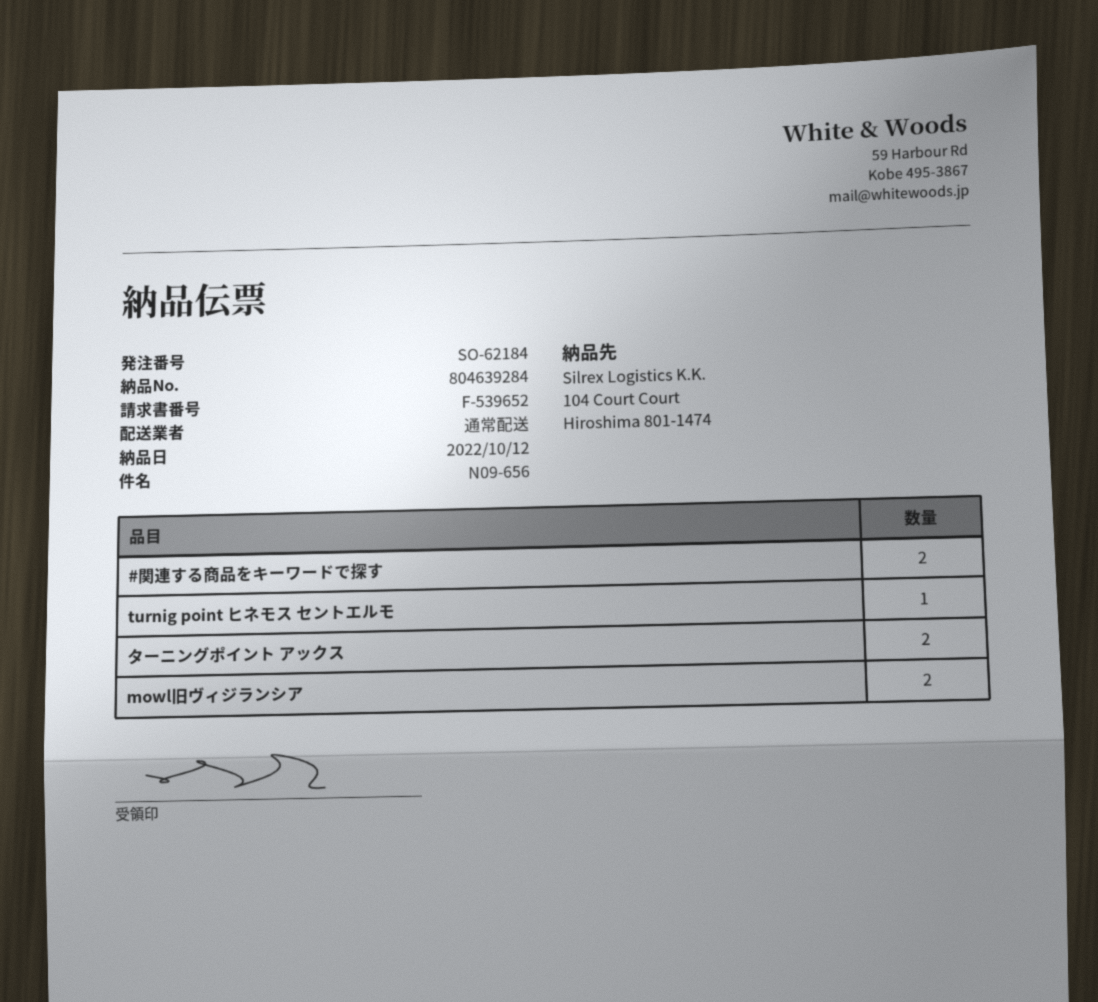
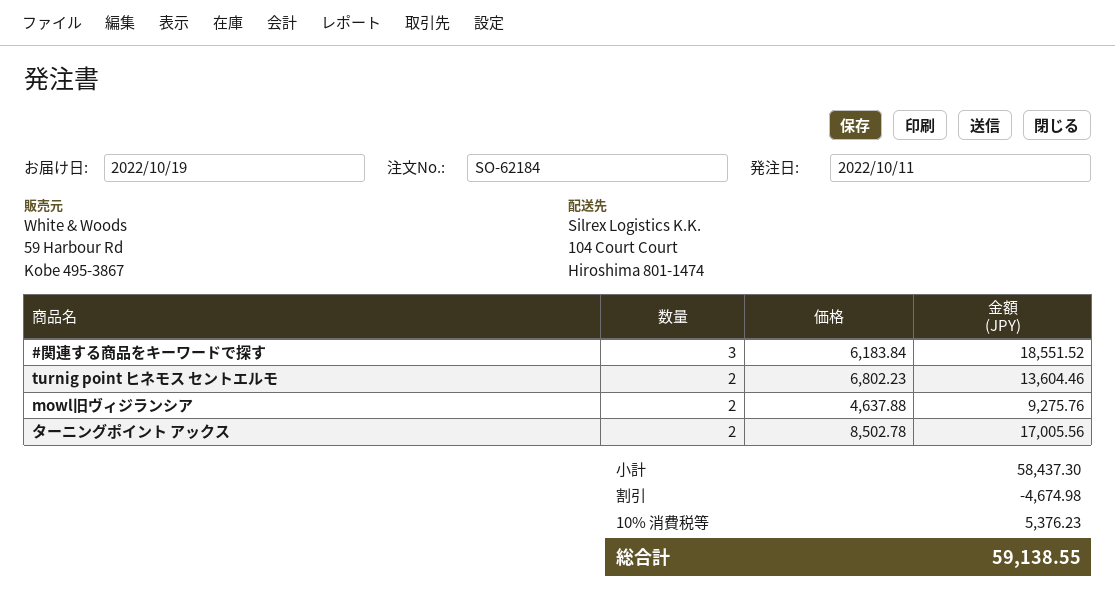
delivery date: 2022-10-12 -> 2022-10-19
#関連する商品をキーワードで探す: 2 -> 3
turnig point ヒネモス セントエルモ: 1 -> 2

